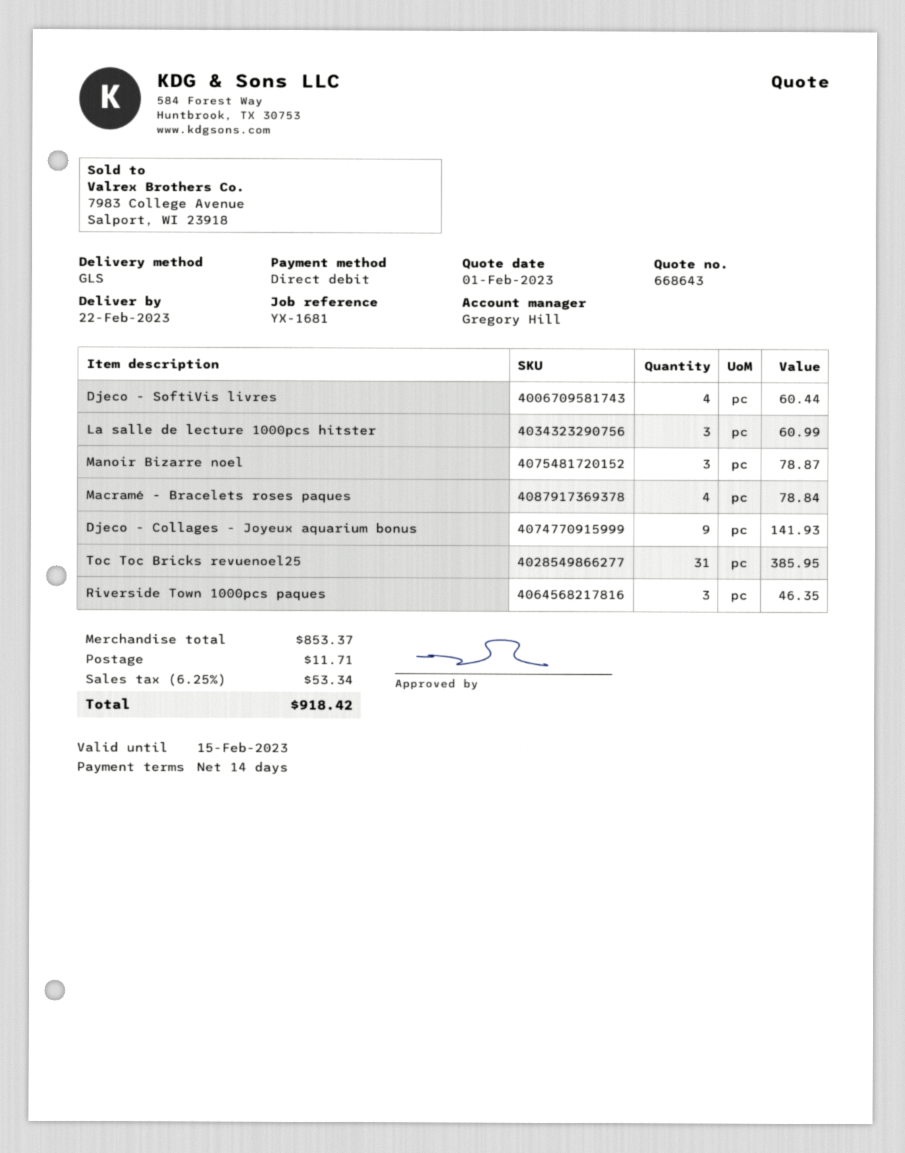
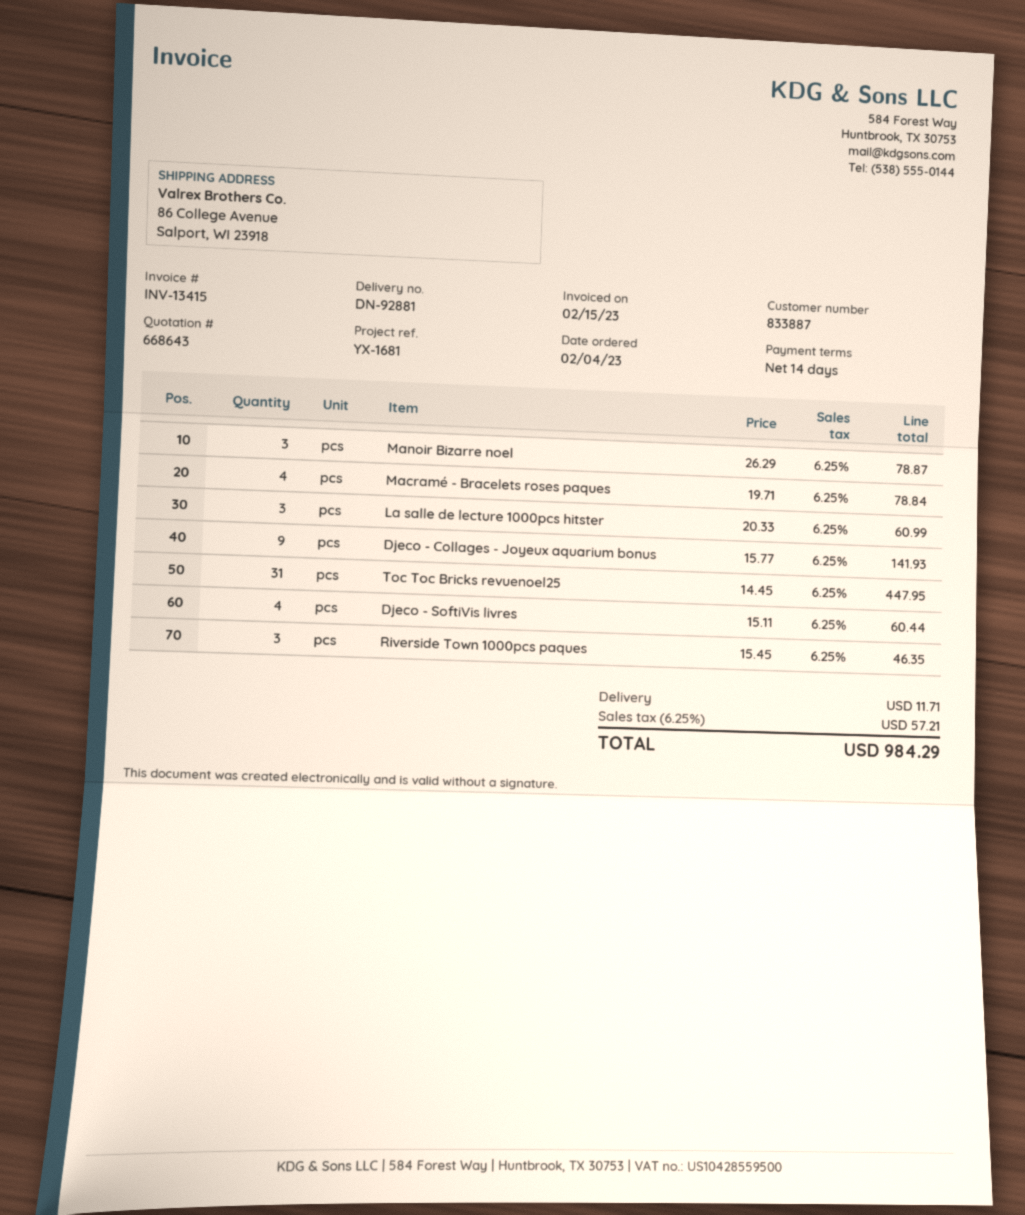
Toc Toc Bricks revuenoel25: 31 for 385.95 -> 31 for 447.95
tax: 6.25% = 53.34 -> 6.25% = 57.21
total: 918.42 -> 984.29

